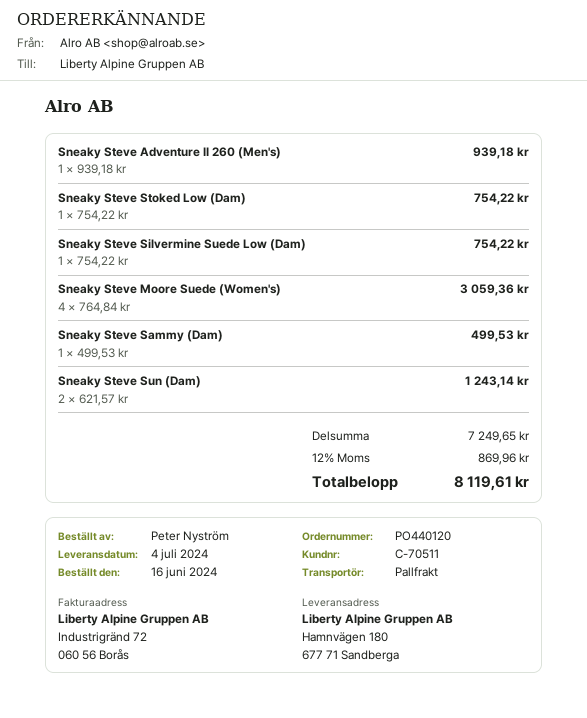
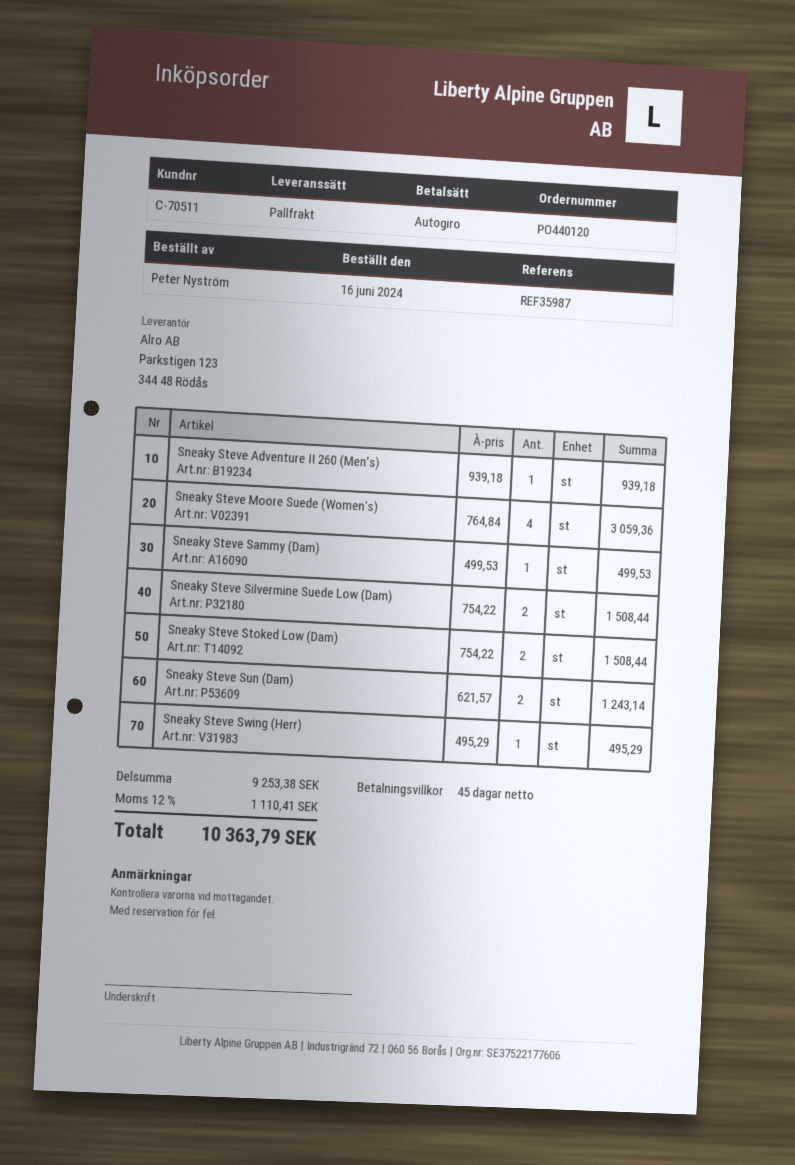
Sneaky Steve Stoked Low (Dam): 1 x 754.22 = 754.22 -> 2 x 754.22 = 1508.44
Sneaky Steve Silvermine Suede Low (Dam): 1 x 754.22 = 754.22 -> 2 x 754.22 = 1508.44
Sneaky Steve Swing (Herr): none -> 1 x 495.29 = 495.29
subtotal: 7249.65 -> 9253.38
tax: 12% = 869.96 -> 12% = 1110.41
total: 8119.61 -> 10363.79

